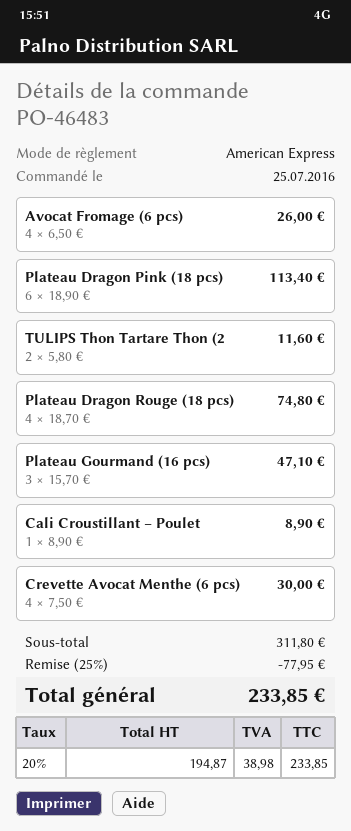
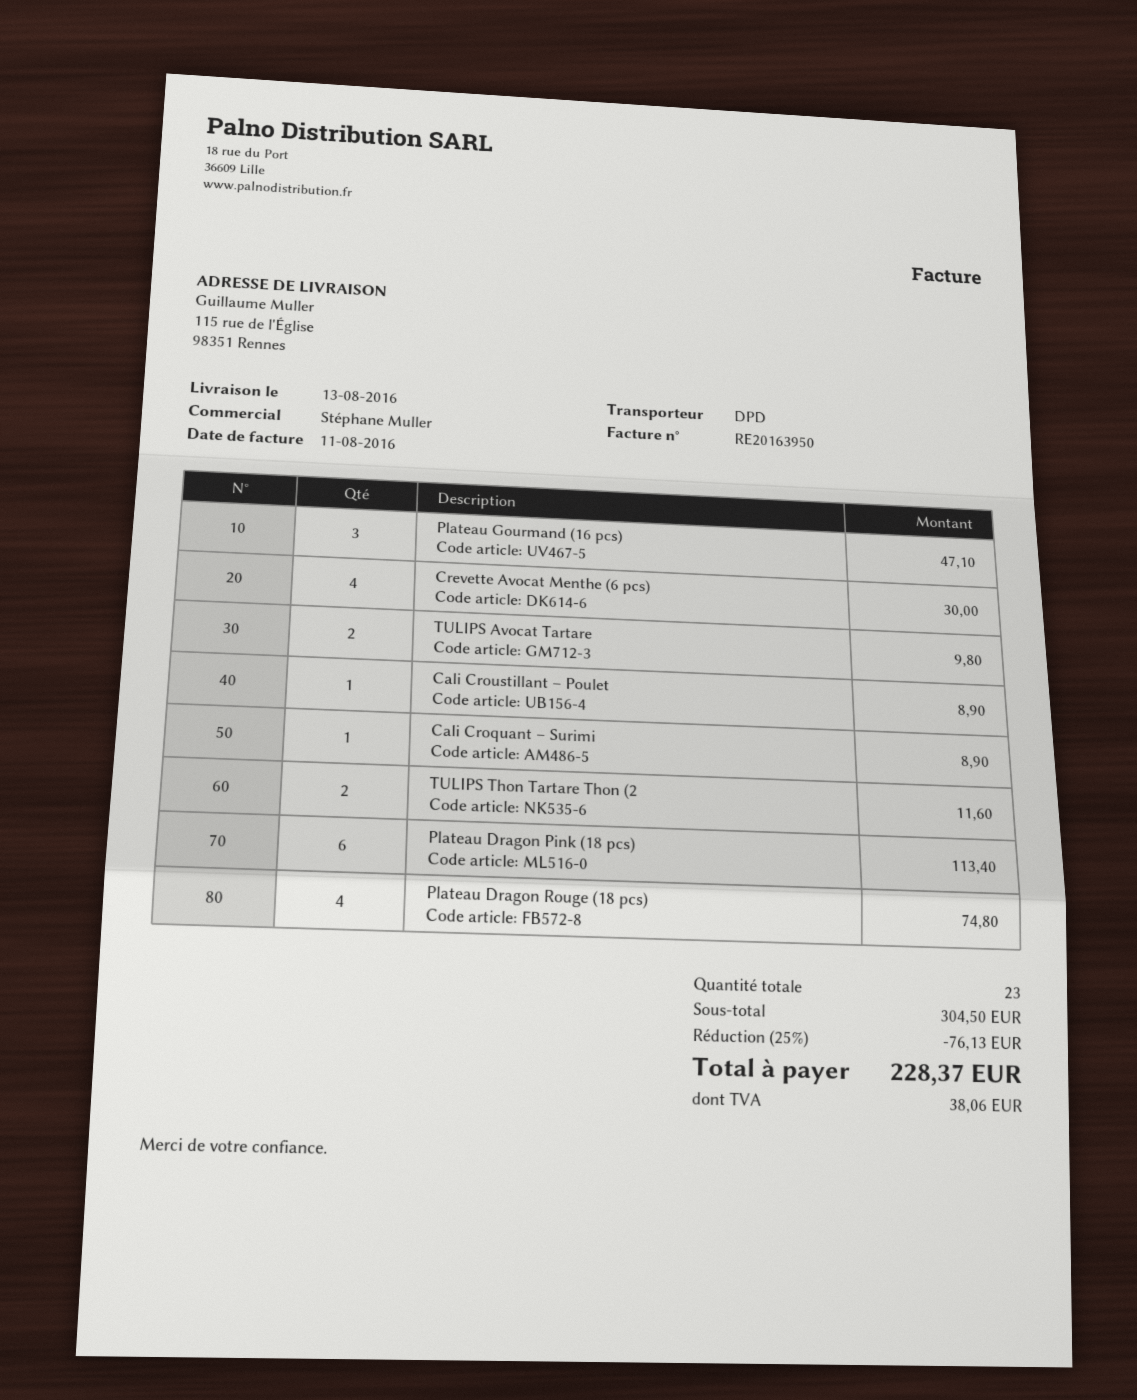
Avocat Fromage (6 pcs): 4 for 26.00 -> none
TULIPS Avocat Tartare: none -> 2 for 9.80
Cali Croquant – Surimi: none -> 1 for 8.90
subtotal: 311.80 -> 304.50
discount: 25% = 77.95 -> 25% = 76.13
tax: 38.98 -> 38.06
total: 233.85 -> 228.37

